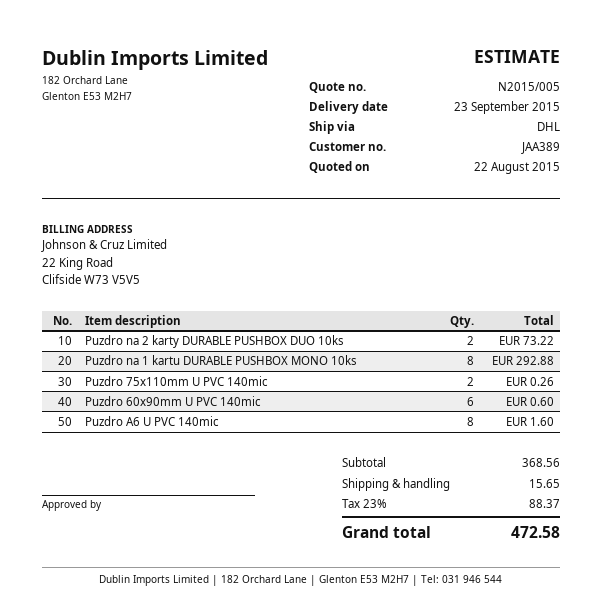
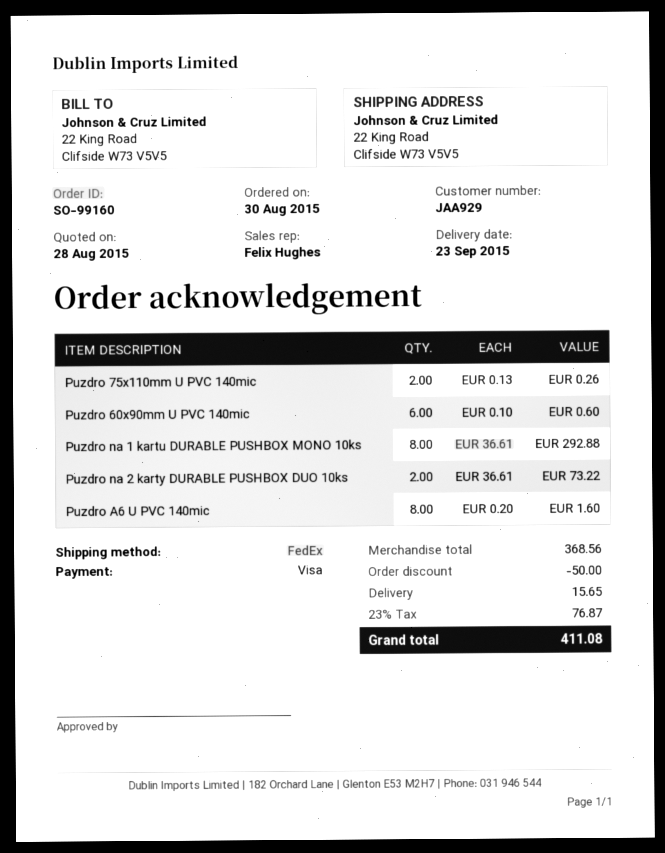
quote date: 2015-08-22 -> 2015-08-28
customer number: JAA389 -> JAA929
shipping method: DHL -> FedEx
discount: none -> 50.00
tax: 23% = 88.37 -> 23% = 76.87
total: 472.58 -> 411.08

